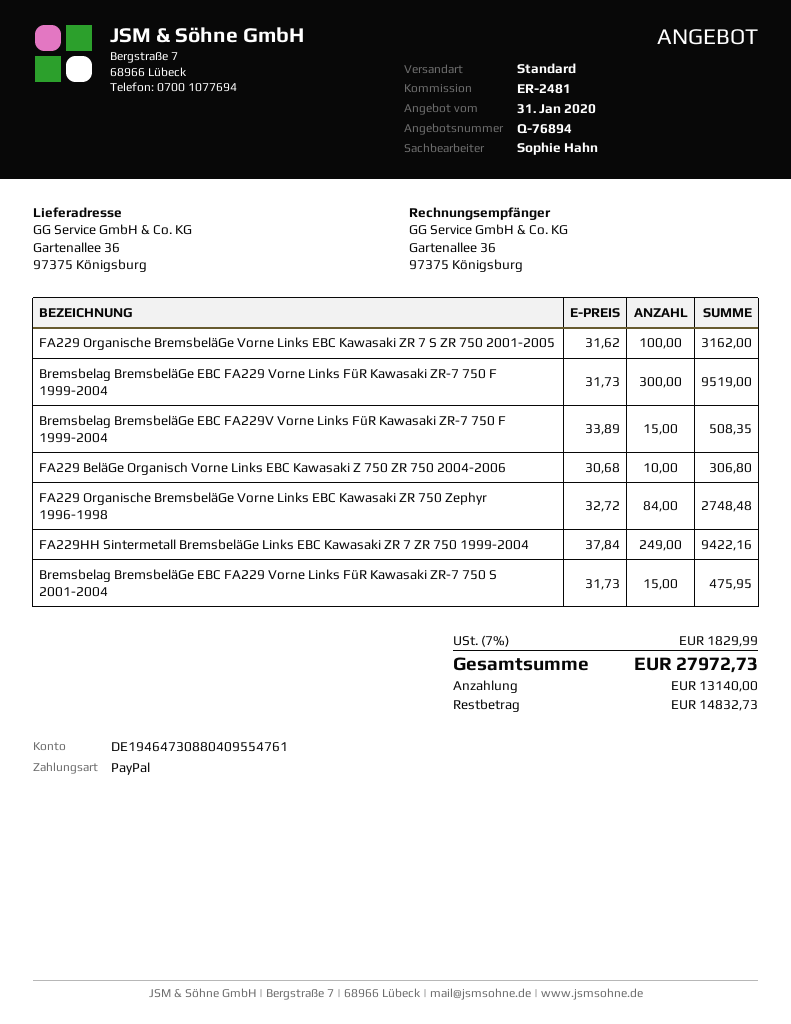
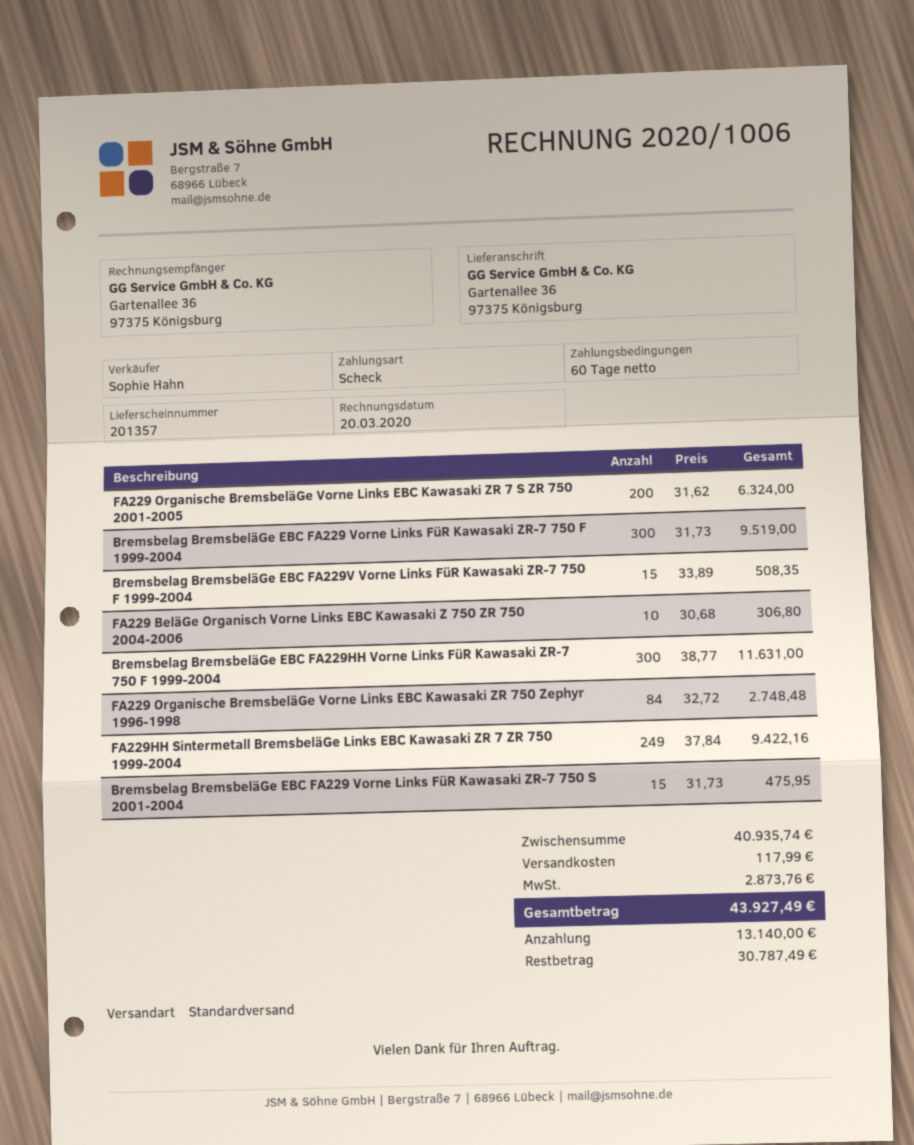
payment method: PayPal -> cheque
FA229 Organische BremsbeläGe Vorne Links EBC Kawasaki ZR 7 S ZR 750 2001-2005: 100 x 31.62 = 3162.00 -> 200 x 31.62 = 6324.00
Bremsbelag BremsbeläGe EBC FA229HH Vorne Links FüR Kawasaki ZR-7 750 F 1999-2004: none -> 300 x 38.77 = 11631.00
shipping: none -> 117.99
tax: 1829.99 -> 2873.76
total: 27972.73 -> 43927.49
balance: 14832.73 -> 30787.49

